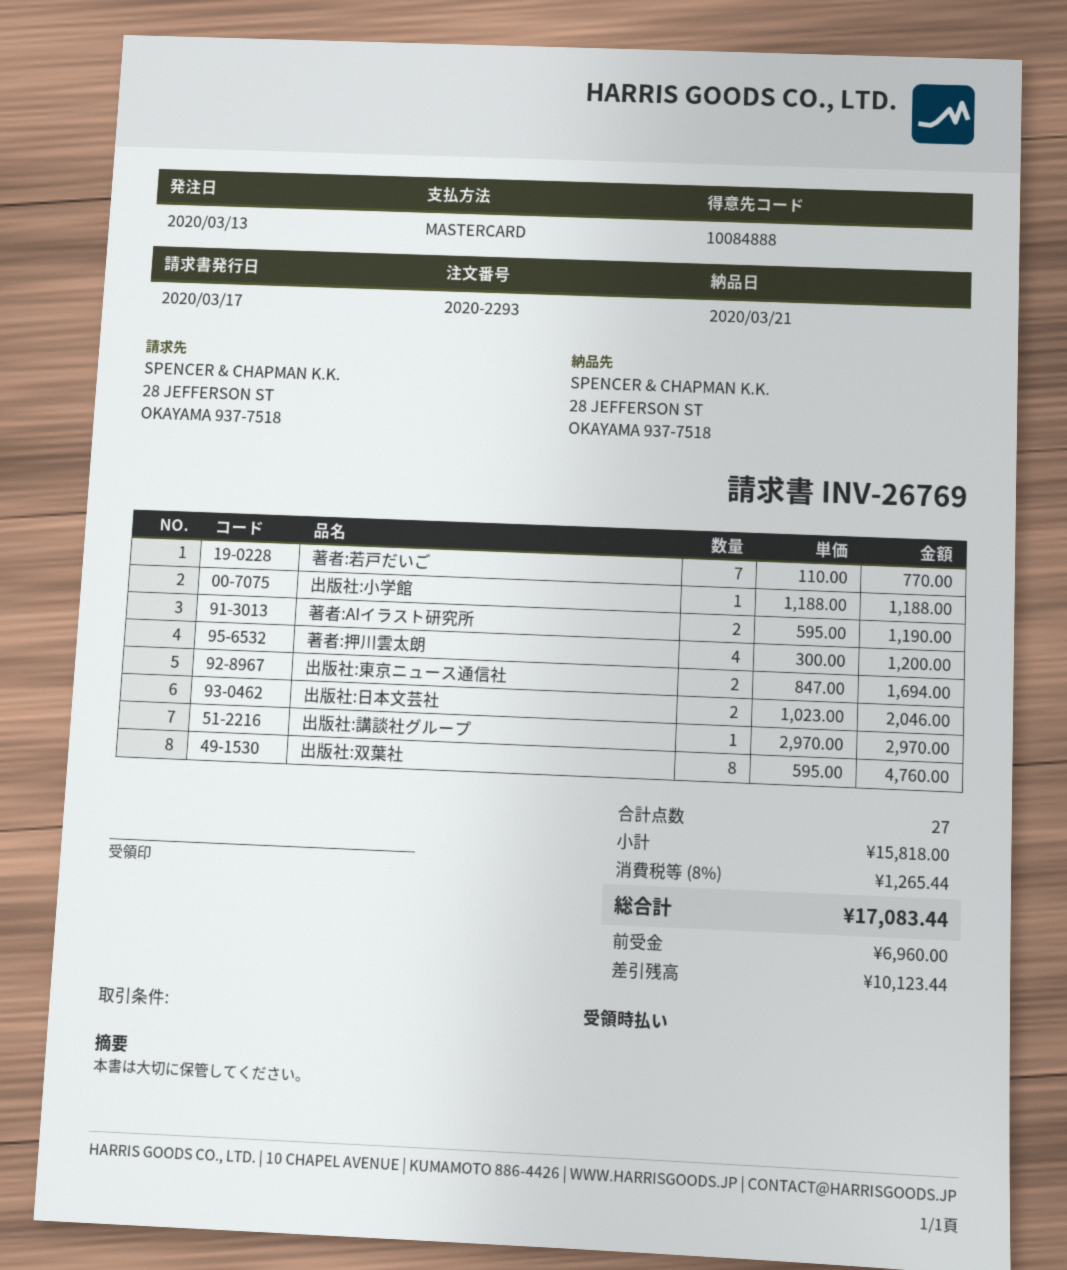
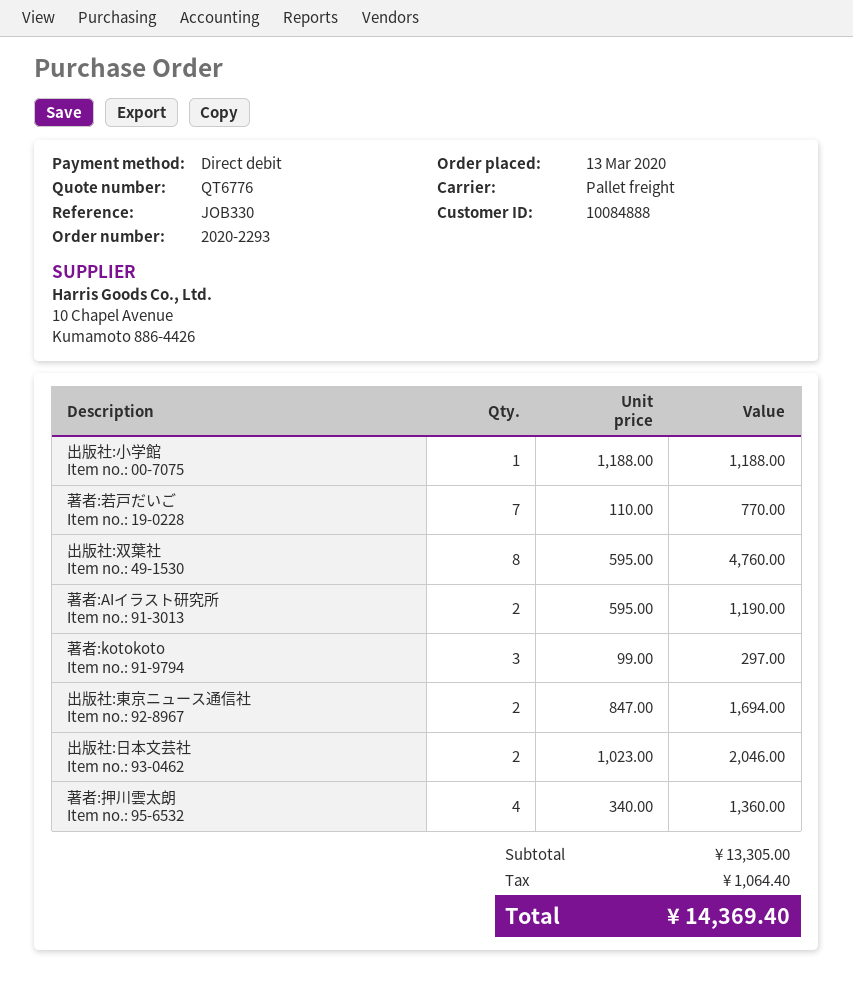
payment method: Mastercard -> direct debit
著者:押川雲太朗: 4 x 300.00 = 1200.00 -> 4 x 340.00 = 1360.00
出版社:講談社グループ: 1 x 2970.00 = 2970.00 -> none
著者:kotokoto: none -> 3 x 99.00 = 297.00
subtotal: 15818.00 -> 13305.00
tax: 1265.44 -> 1064.40
total: 17083.44 -> 14369.40

